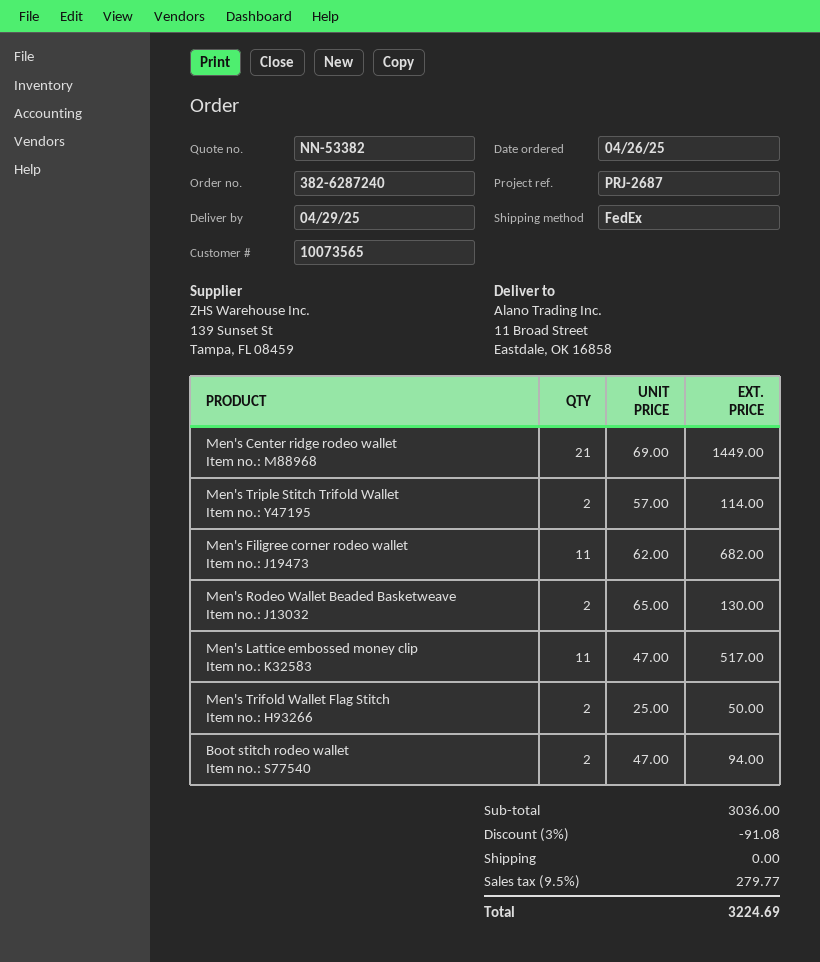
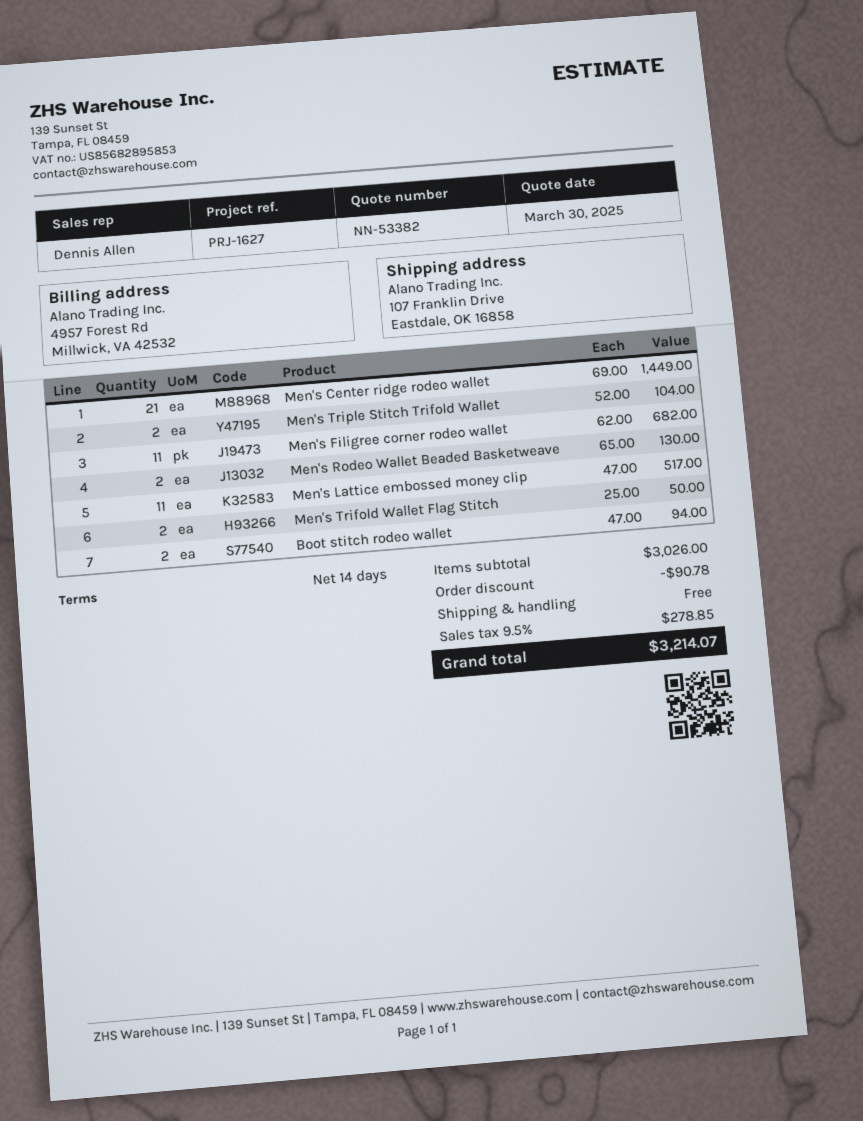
reference: PRJ-2687 -> PRJ-1627
ship to: 11 Broad Street, Eastdale, OK 16858 -> 107 Franklin Drive, Eastdale, OK 16858
Men's Triple Stitch Trifold Wallet: 2 x 57.00 = 114.00 -> 2 x 52.00 = 104.00
subtotal: 3036.00 -> 3026.00
discount: 91.08 -> 90.78
tax: 9.5% = 279.77 -> 9.5% = 278.85
total: 3224.69 -> 3214.07

